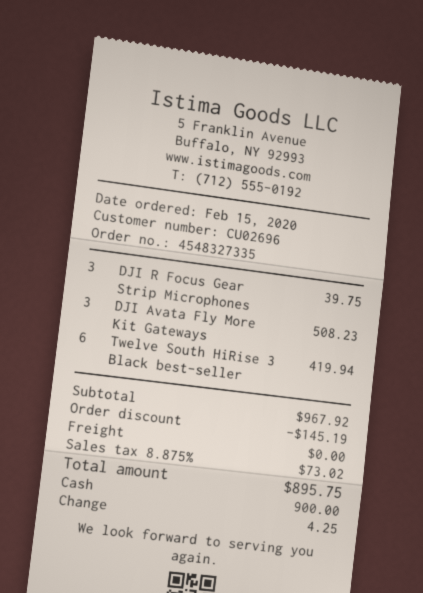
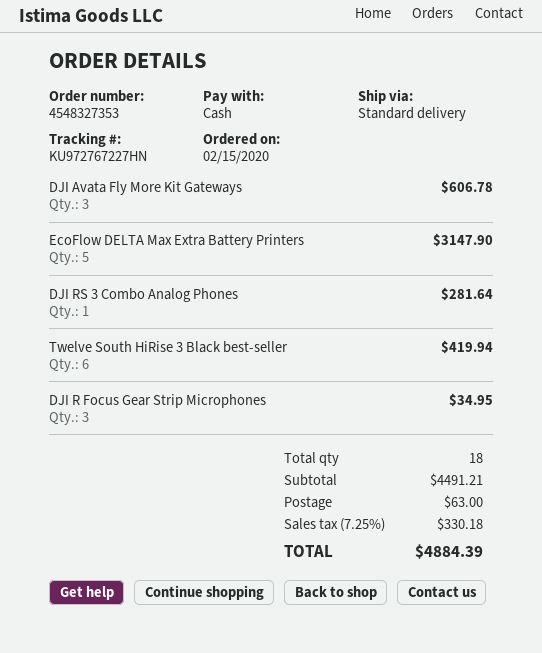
order number: 4548327335 -> 4548327353
DJI R Focus Gear Strip Microphones: 3 for 39.75 -> 3 for 34.95
DJI Avata Fly More Kit Gateways: 3 for 508.23 -> 3 for 606.78
EcoFlow DELTA Max Extra Battery Printers: none -> 5 for 3147.90
DJI RS 3 Combo Analog Phones: none -> 1 for 281.64
subtotal: 967.92 -> 4491.21
discount: 145.19 -> none
shipping: 0.00 -> 63.00
tax: 8.875% = 73.02 -> 7.25% = 330.18
total: 895.75 -> 4884.39

